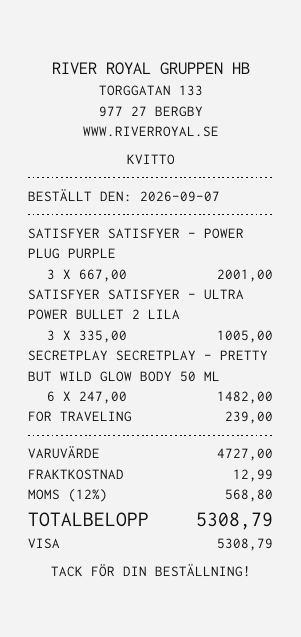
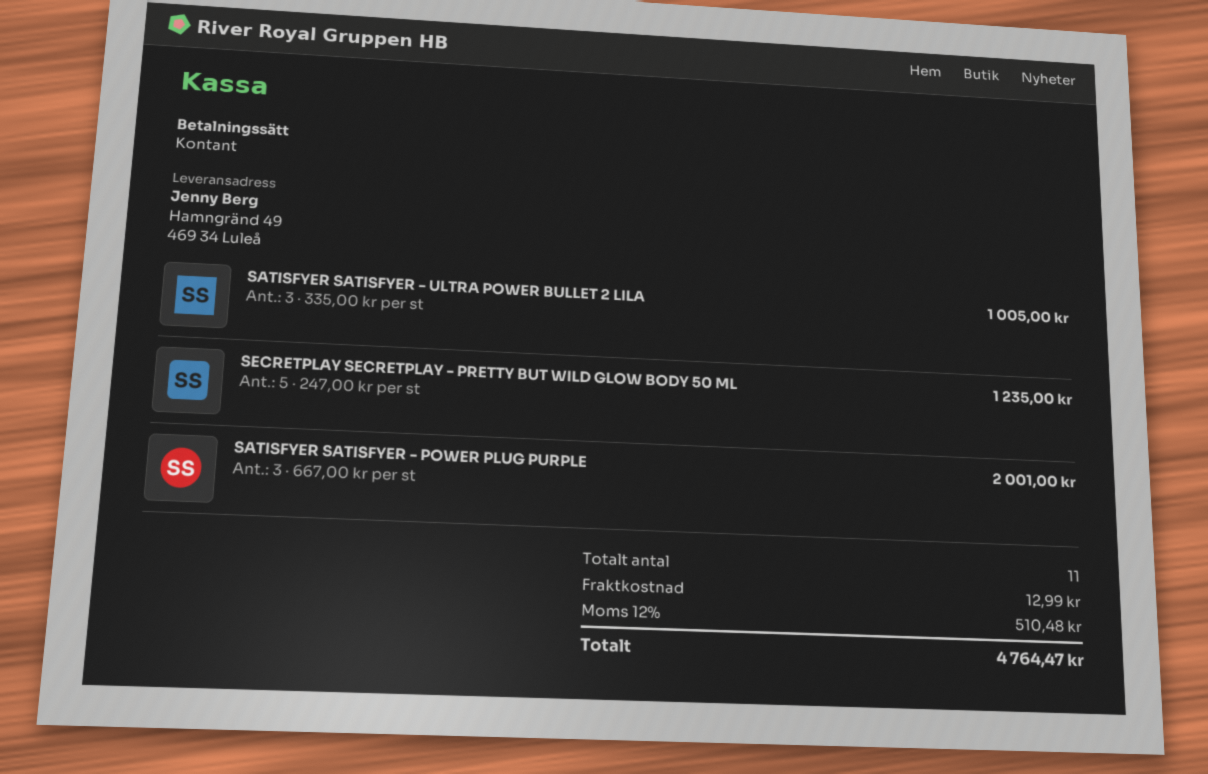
payment method: Visa -> cash
SECRETPLAY SECRETPLAY - PRETTY BUT WILD GLOW BODY 50 ML: 6 x 247.00 = 1482.00 -> 5 x 247.00 = 1235.00
FOR TRAVELING: 1 x 239.00 = 239.00 -> none
tax: 12% = 568.80 -> 12% = 510.48
total: 5308.79 -> 4764.47

